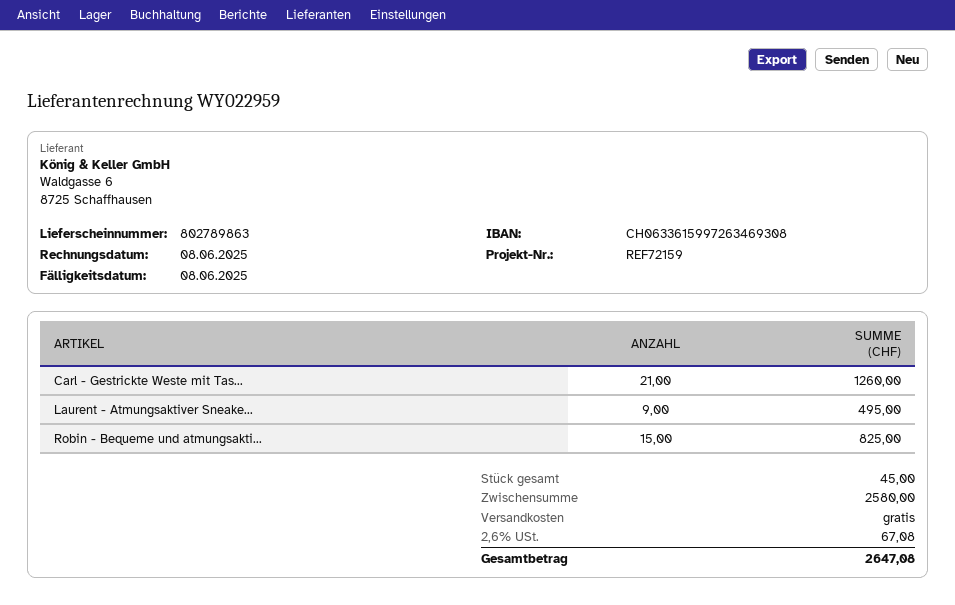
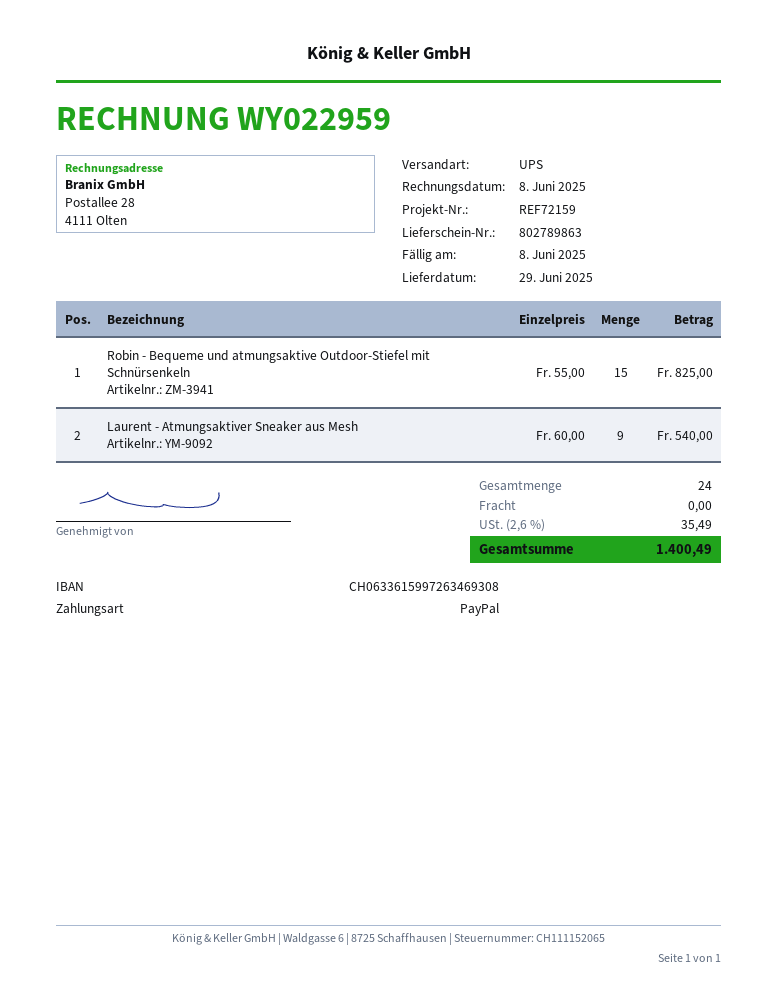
Carl - Gestrickte Weste mit Tas...: 21 for 1260.00 -> none
Laurent - Atmungsaktiver Sneake...: 9 for 495.00 -> 9 for 540.00
total quantity: 45 -> 24
tax: 2.6% = 67.08 -> 2.6% = 35.49
total: 2647.08 -> 1400.49

